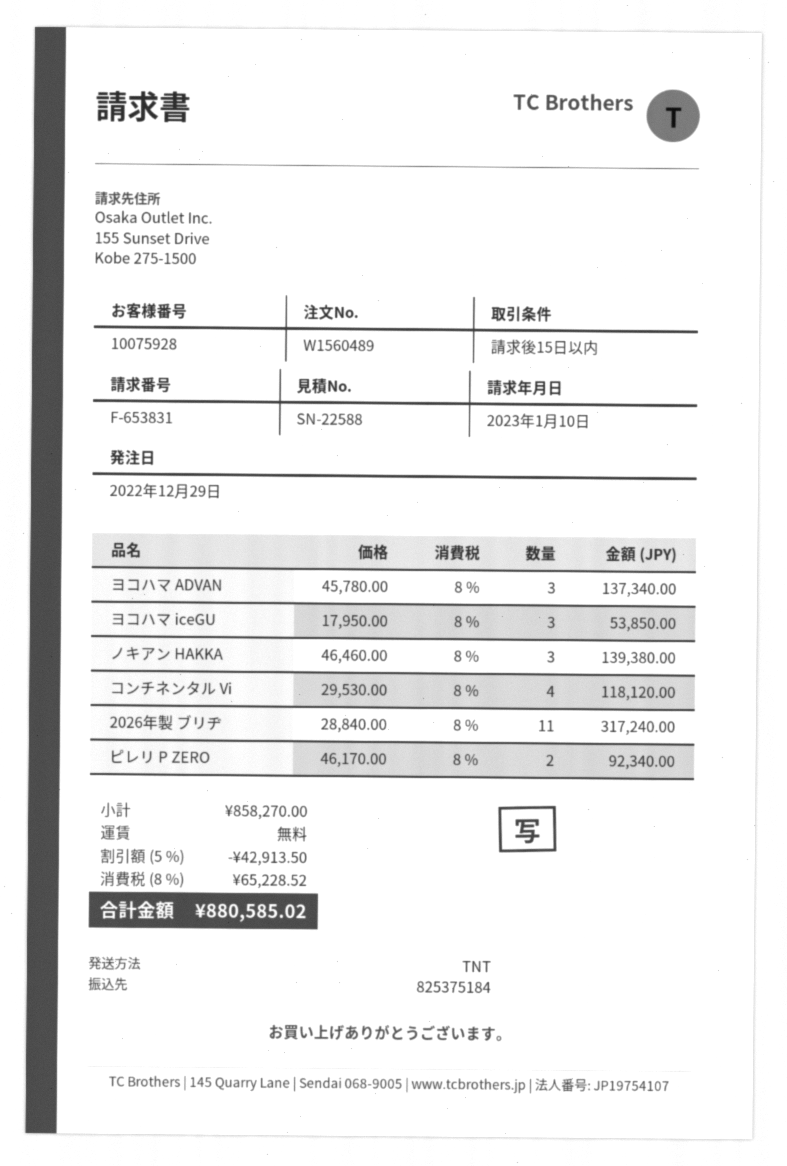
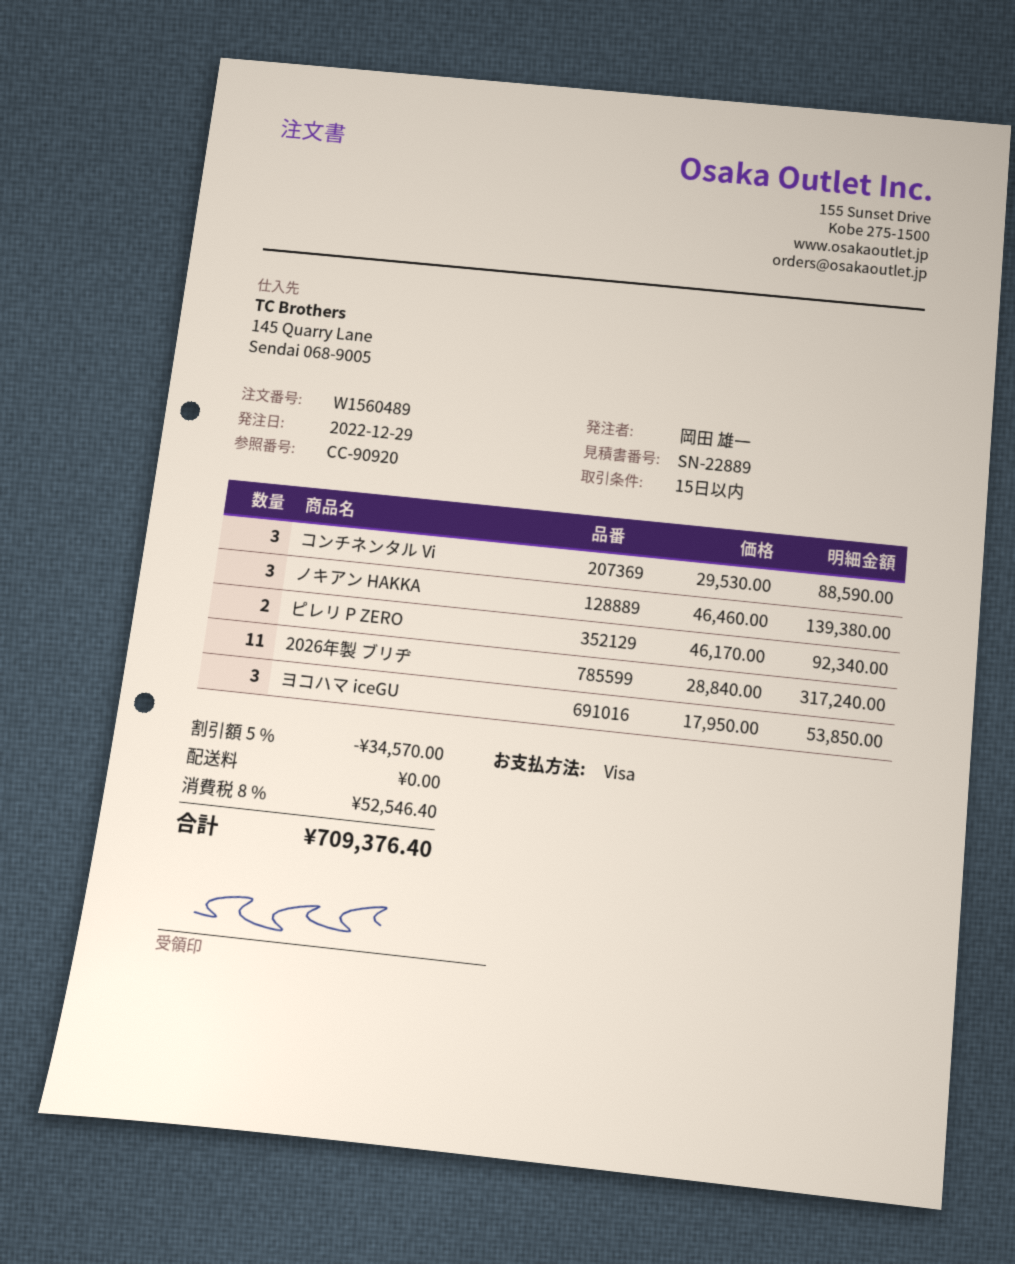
quote number: SN-22588 -> SN-22889
ヨコハマ ADVAN: 3 x 45780.00 = 137340.00 -> none
コンチネンタル Vi: 4 x 29530.00 = 118120.00 -> 3 x 29530.00 = 88590.00
discount: 5% = 42913.50 -> 5% = 34570.00
tax: 8% = 65228.52 -> 8% = 52546.40
total: 880585.02 -> 709376.40

